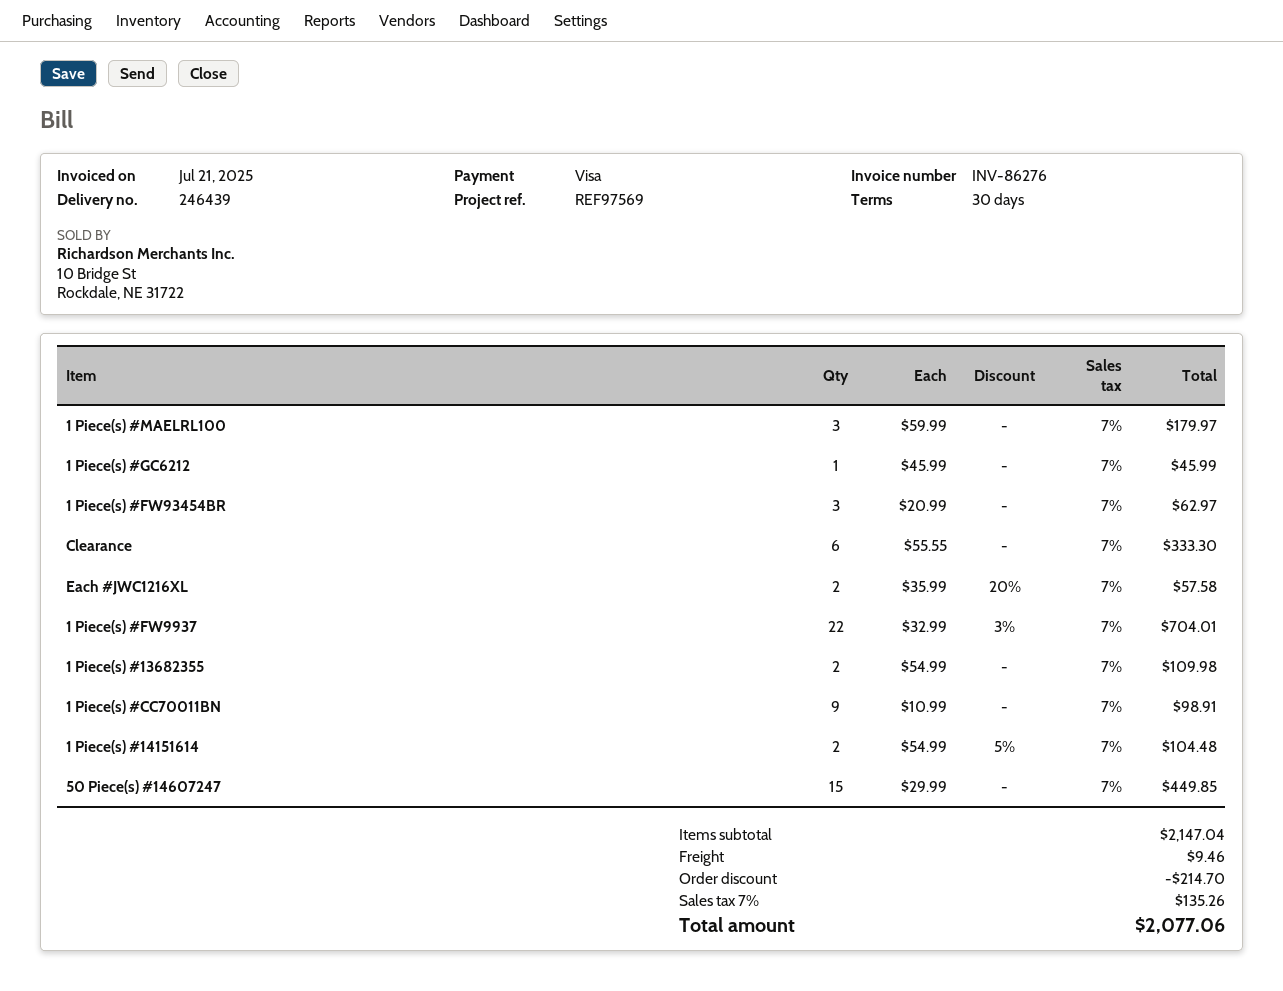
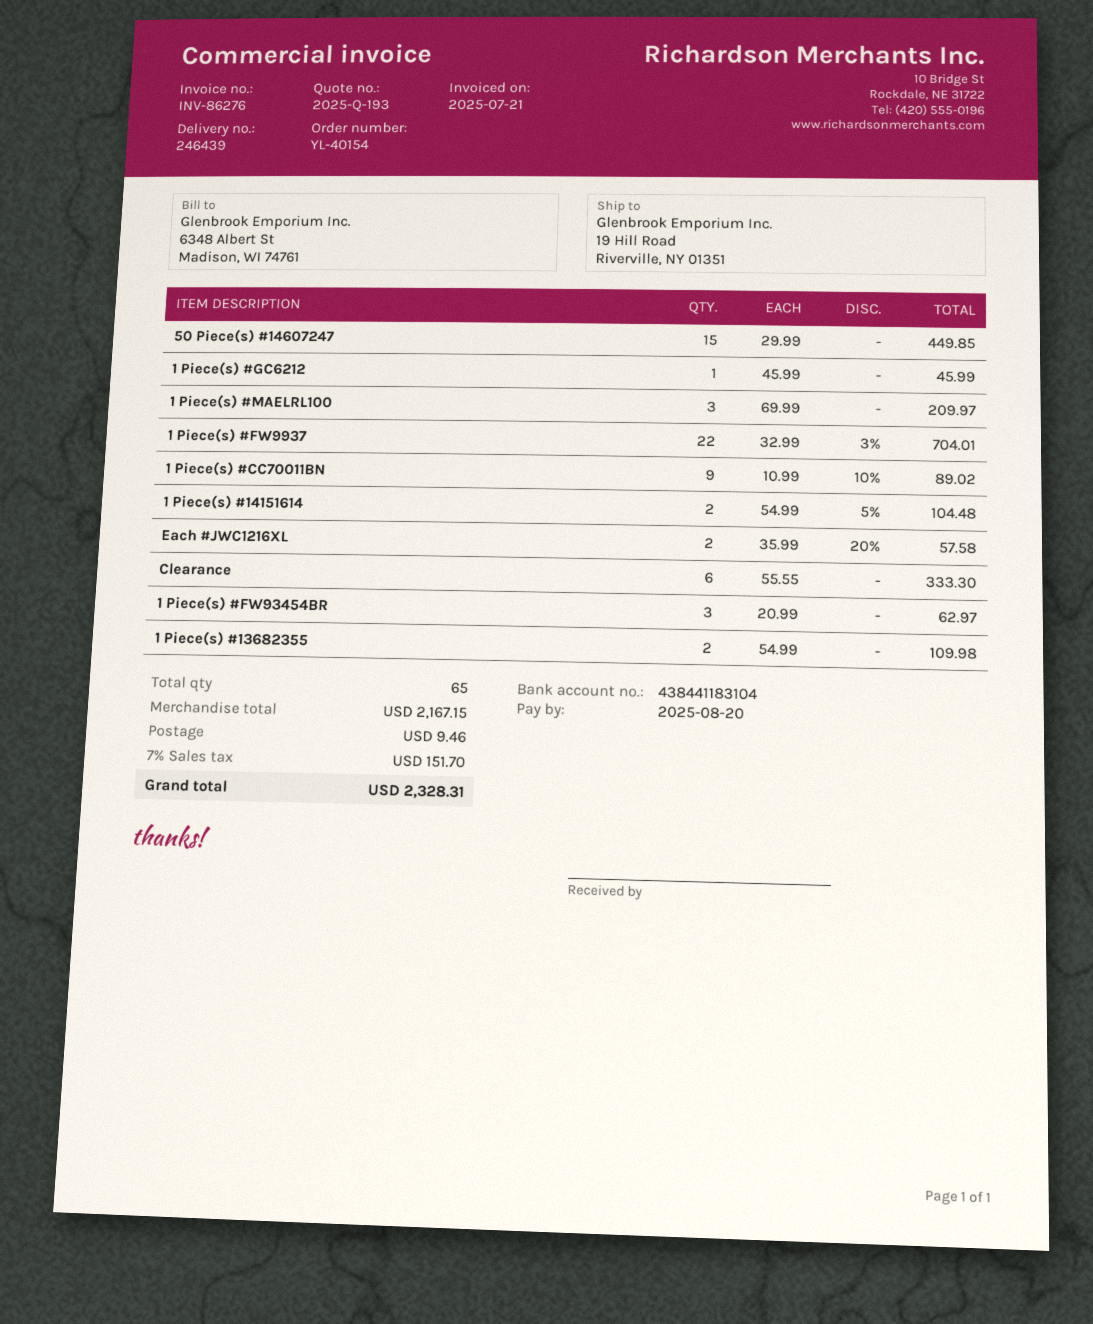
1 Piece(s) #MAELRL100: 3 x 59.99 = 179.97 -> 3 x 69.99 = 209.97
1 Piece(s) #CC70011BN: 9 x 10.99 = 98.91 -> 9 x 10.99 - 10% = 89.02
subtotal: 2147.04 -> 2167.15
discount: 214.70 -> none
tax: 7% = 135.26 -> 7% = 151.70
total: 2077.06 -> 2328.31

